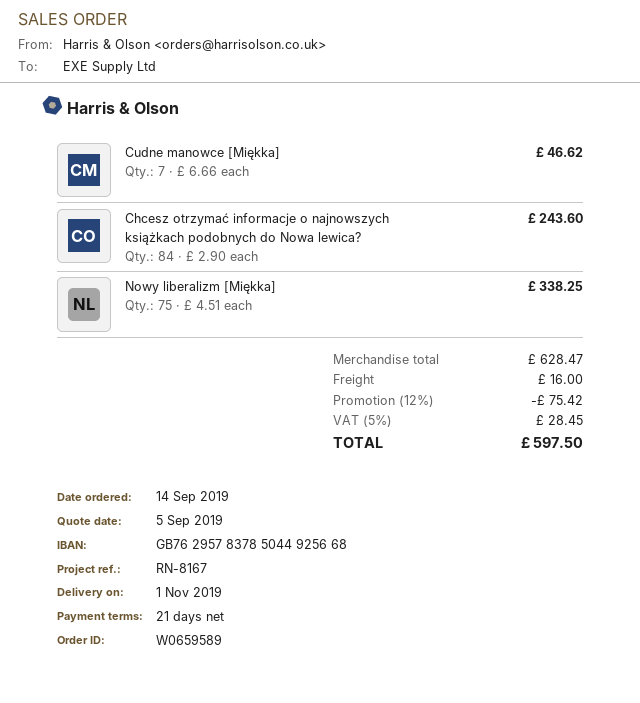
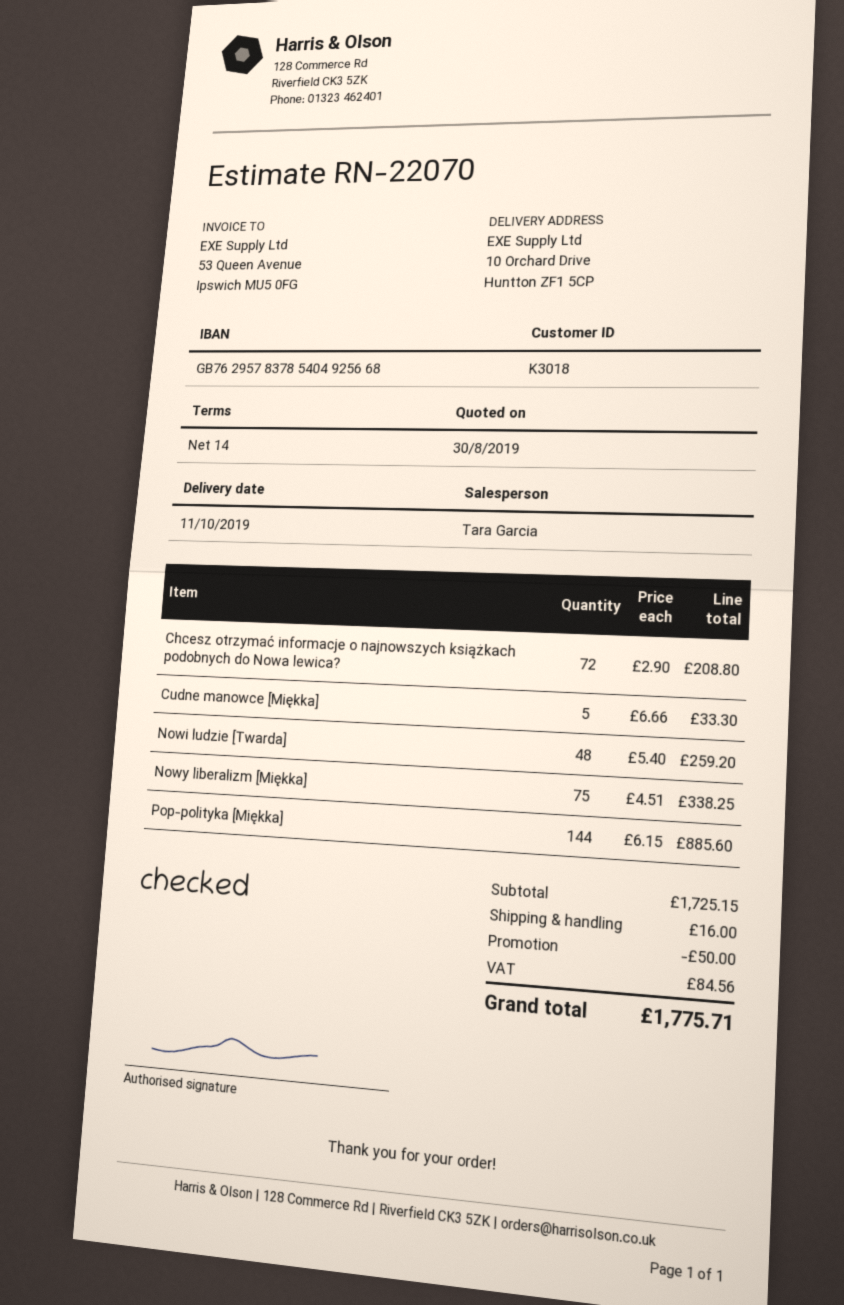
quote date: 2019-09-05 -> 2019-08-30
delivery date: 2019-11-01 -> 2019-10-11
payment terms: 21 days -> 14 days
bank account: GB76295783785044925668 -> GB76295783785404925668
Cudne manowce [Miękka]: 7 x 6.66 = 46.62 -> 5 x 6.66 = 33.30
Chcesz otrzymać informacje o najnowszych książkach podobnych do Nowa lewica?: 84 x 2.90 = 243.60 -> 72 x 2.90 = 208.80
Nowi ludzie [Twarda]: none -> 48 x 5.40 = 259.20
Pop-polityka [Miękka]: none -> 144 x 6.15 = 885.60
subtotal: 628.47 -> 1725.15
discount: 75.42 -> 50.00
tax: 28.45 -> 84.56
total: 597.50 -> 1775.71

